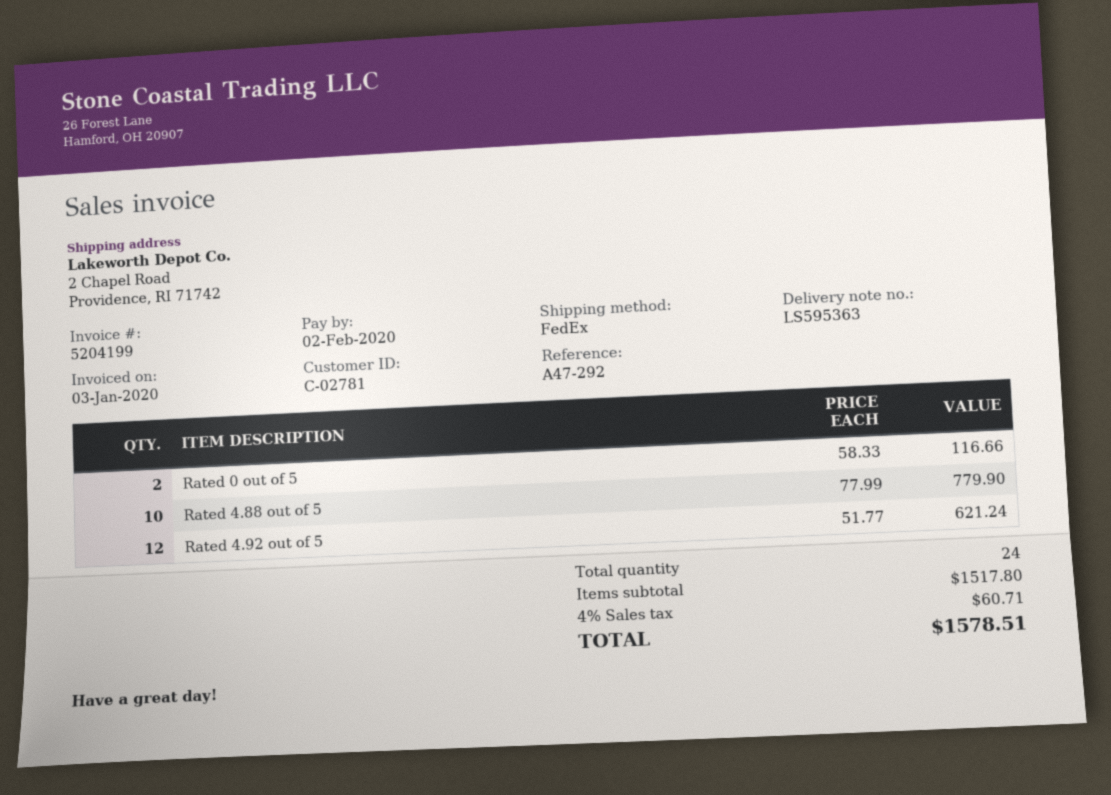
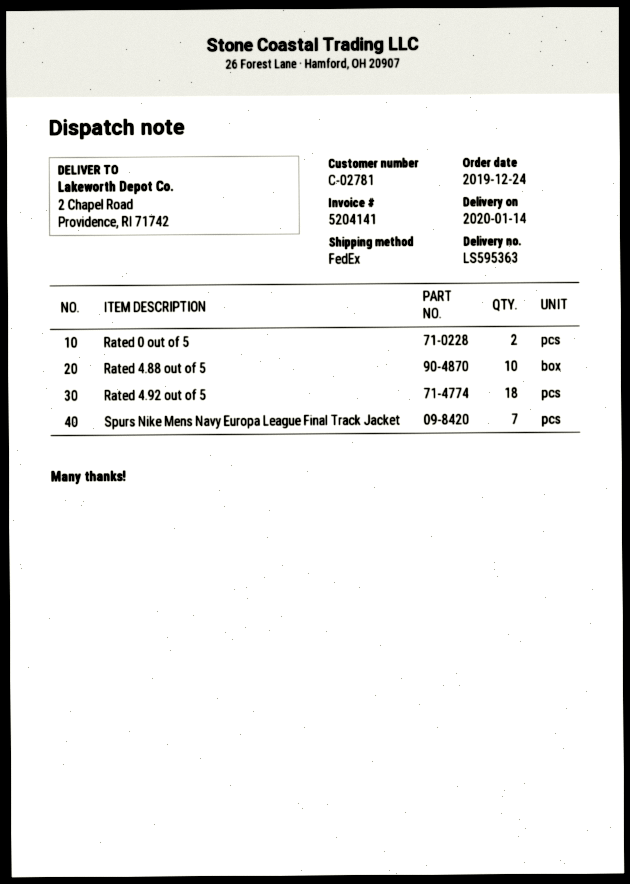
invoice number: 5204199 -> 5204141
Rated 4.92 out of 5: 12 -> 18
Spurs Nike Mens Navy Europa League Final Track Jacket: none -> 7

